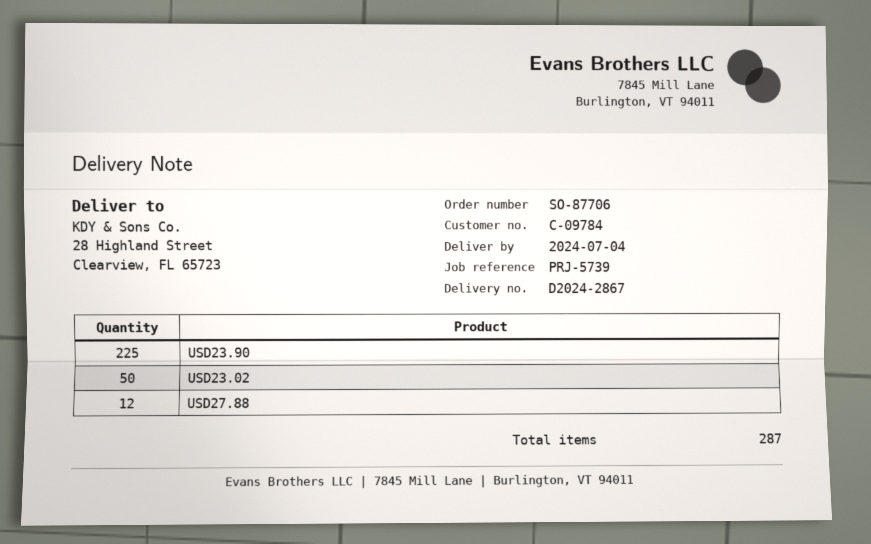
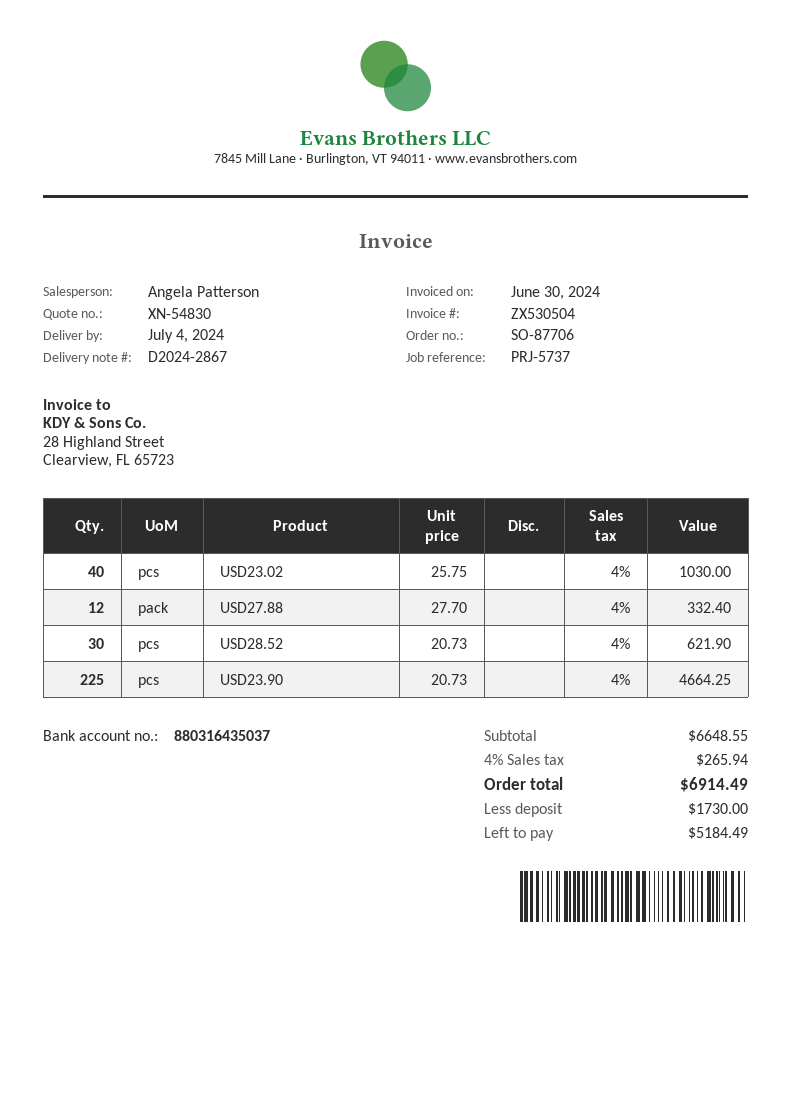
reference: PRJ-5739 -> PRJ-5737
USD23.02: 50 -> 40
USD28.52: none -> 30

